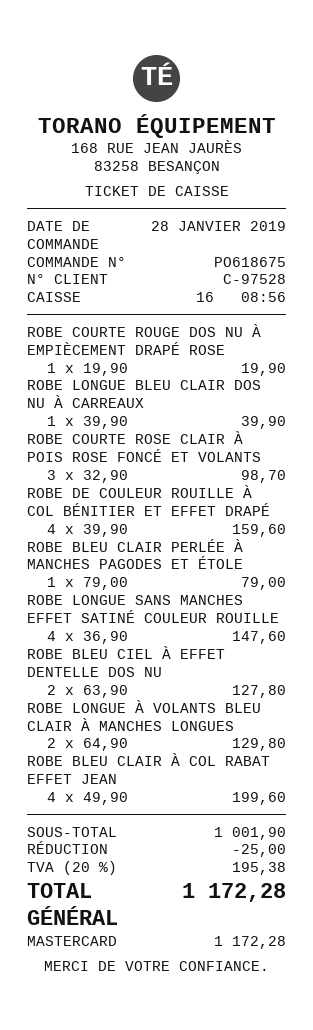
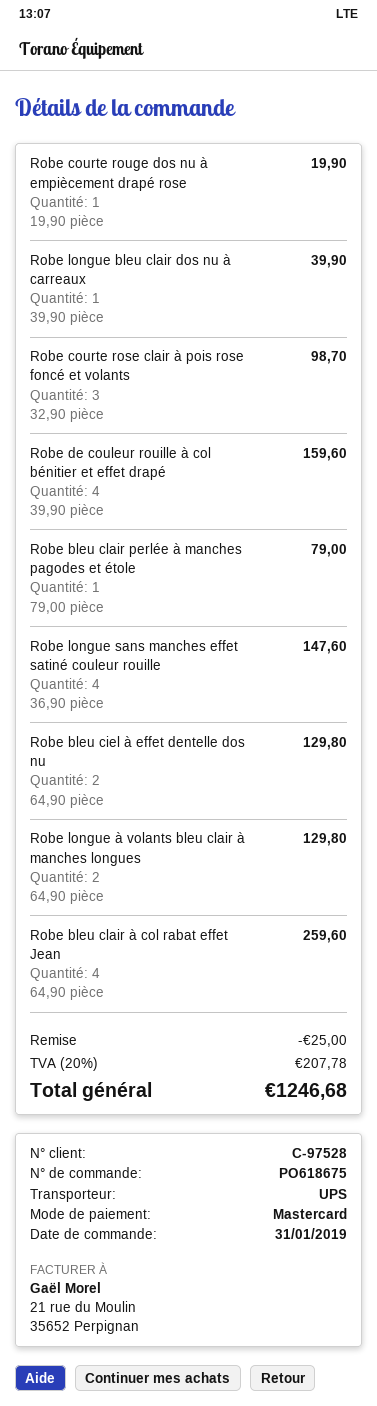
order date: 2019-01-28 -> 2019-01-31
ROBE BLEU CIEL À EFFET DENTELLE DOS NU: 2 x 63.90 = 127.80 -> 2 x 64.90 = 129.80
ROBE BLEU CLAIR À COL RABAT EFFET JEAN: 4 x 49.90 = 199.60 -> 4 x 64.90 = 259.60
tax: 20% = 195.38 -> 20% = 207.78
total: 1172.28 -> 1246.68

